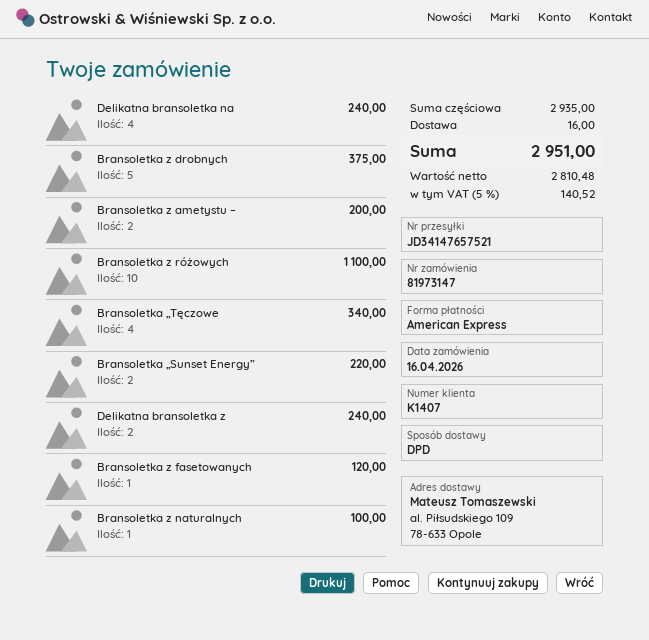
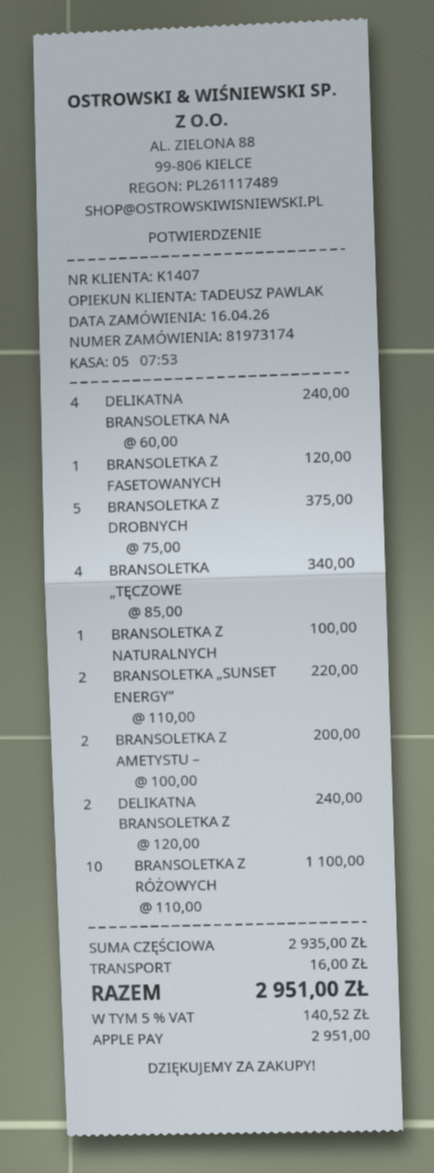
order number: 81973147 -> 81973174
payment method: American Express -> Apple Pay

